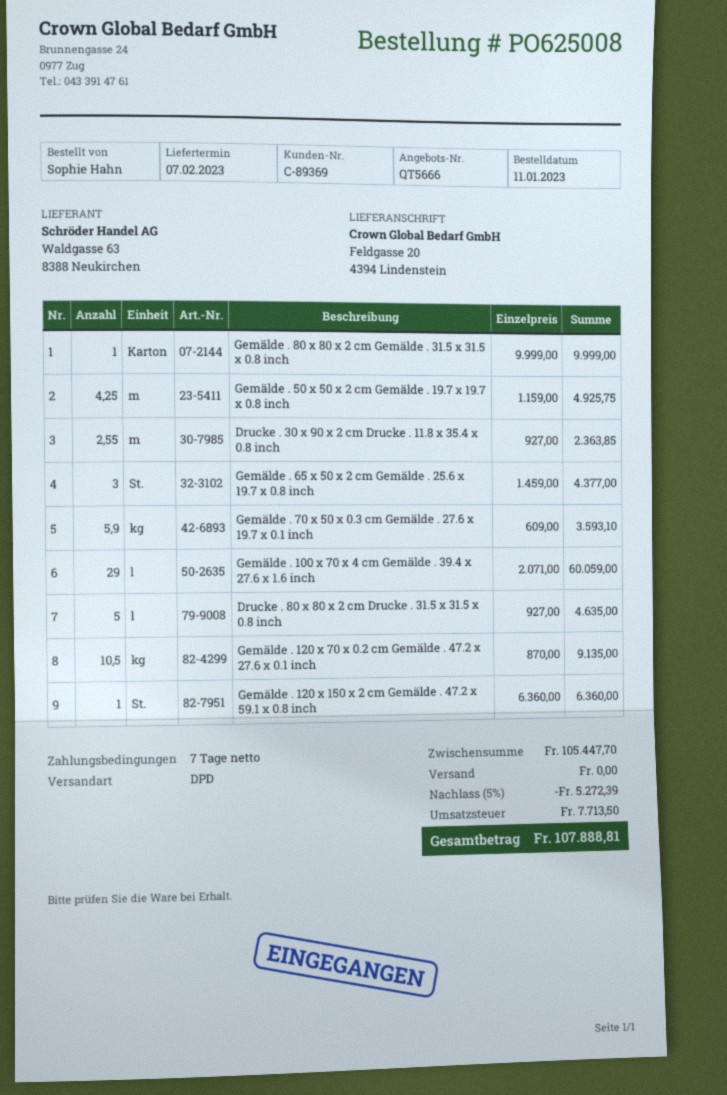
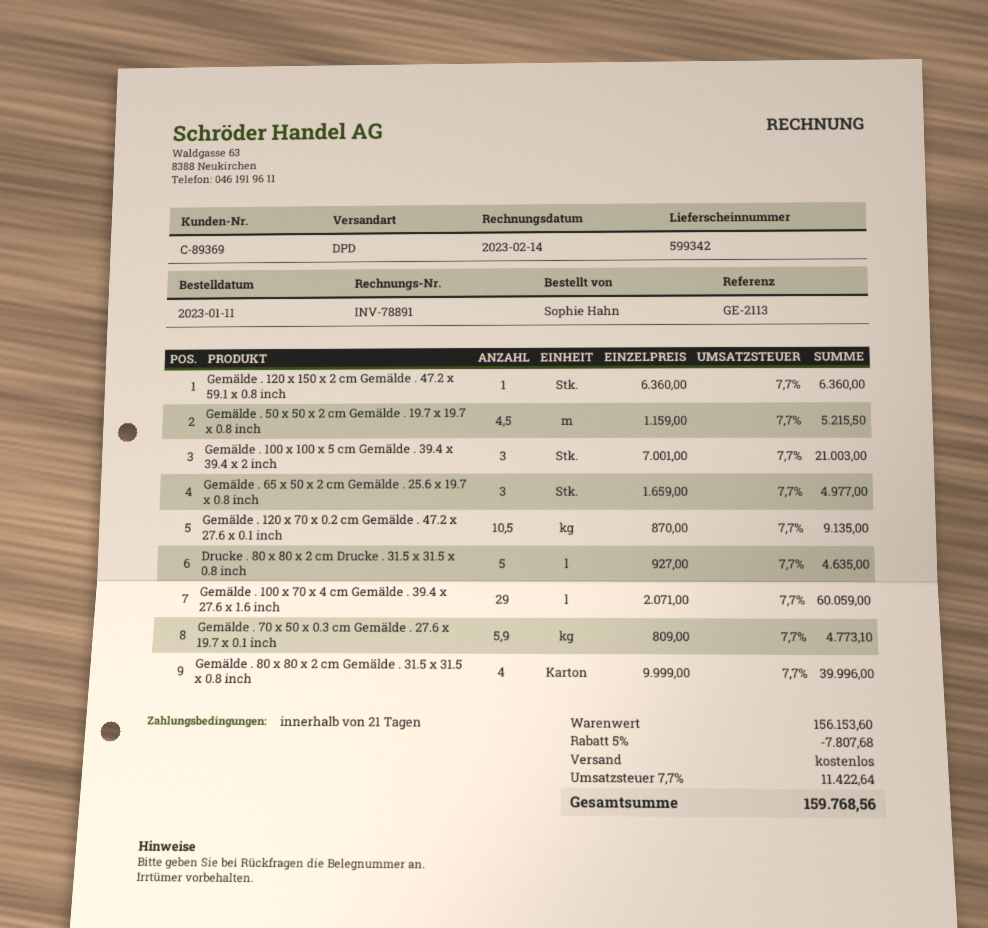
payment terms: 7 days -> 21 days
Gemälde . 80 x 80 x 2 cm Gemälde . 31.5 x 31.5 x 0.8 inch: 1 x 9999.00 = 9999.00 -> 4 x 9999.00 = 39996.00
Gemälde . 50 x 50 x 2 cm Gemälde . 19.7 x 19.7 x 0.8 inch: 4.25 x 1159.00 = 4925.75 -> 4.5 x 1159.00 = 5215.50
Drucke . 30 x 90 x 2 cm Drucke . 11.8 x 35.4 x 0.8 inch: 2.55 x 927.00 = 2363.85 -> none
Gemälde . 65 x 50 x 2 cm Gemälde . 25.6 x 19.7 x 0.8 inch: 3 x 1459.00 = 4377.00 -> 3 x 1659.00 = 4977.00
Gemälde . 70 x 50 x 0.3 cm Gemälde . 27.6 x 19.7 x 0.1 inch: 5.9 x 609.00 = 3593.10 -> 5.9 x 809.00 = 4773.10
Gemälde . 100 x 100 x 5 cm Gemälde . 39.4 x 39.4 x 2 inch: none -> 3 x 7001.00 = 21003.00
subtotal: 105447.70 -> 156153.60
discount: 5% = 5272.39 -> 5% = 7807.68
tax: 7713.50 -> 11422.64
total: 107888.81 -> 159768.56

